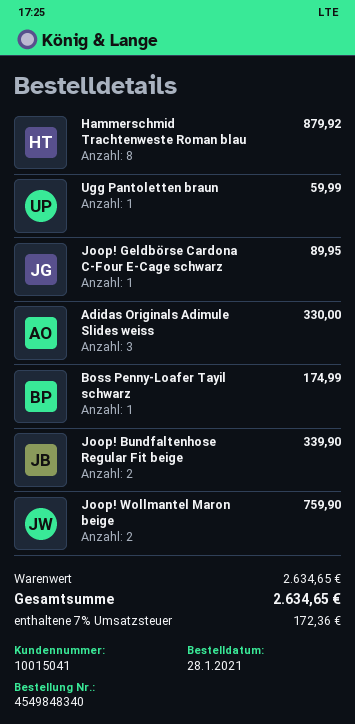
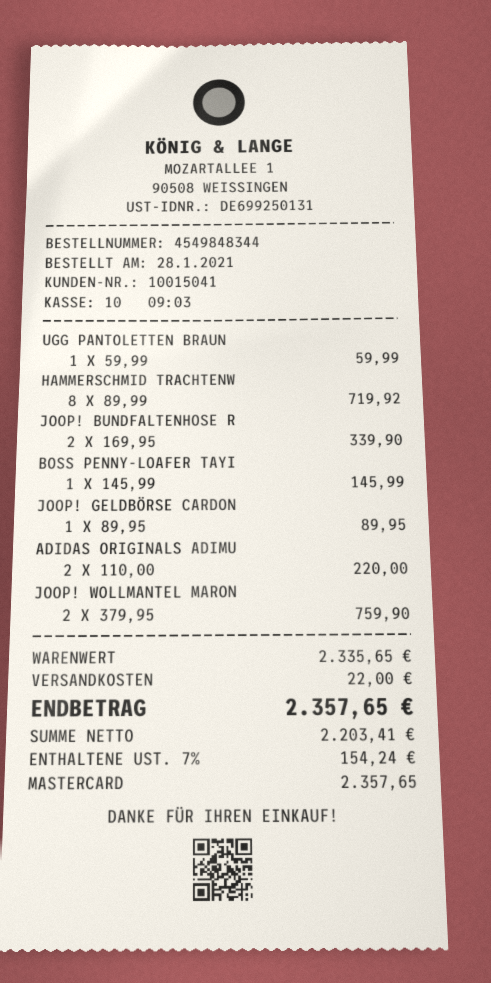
order number: 4549848340 -> 4549848344
Hammerschmid Trachtenweste Roman blau: 8 for 879.92 -> 8 for 719.92
Adidas Originals Adimule Slides weiss: 3 for 330.00 -> 2 for 220.00
Boss Penny-Loafer Tayil schwarz: 1 for 174.99 -> 1 for 145.99
subtotal: 2634.65 -> 2335.65
shipping: none -> 22.00
tax: 7% = 172.36 -> 7% = 154.24
total: 2634.65 -> 2357.65

